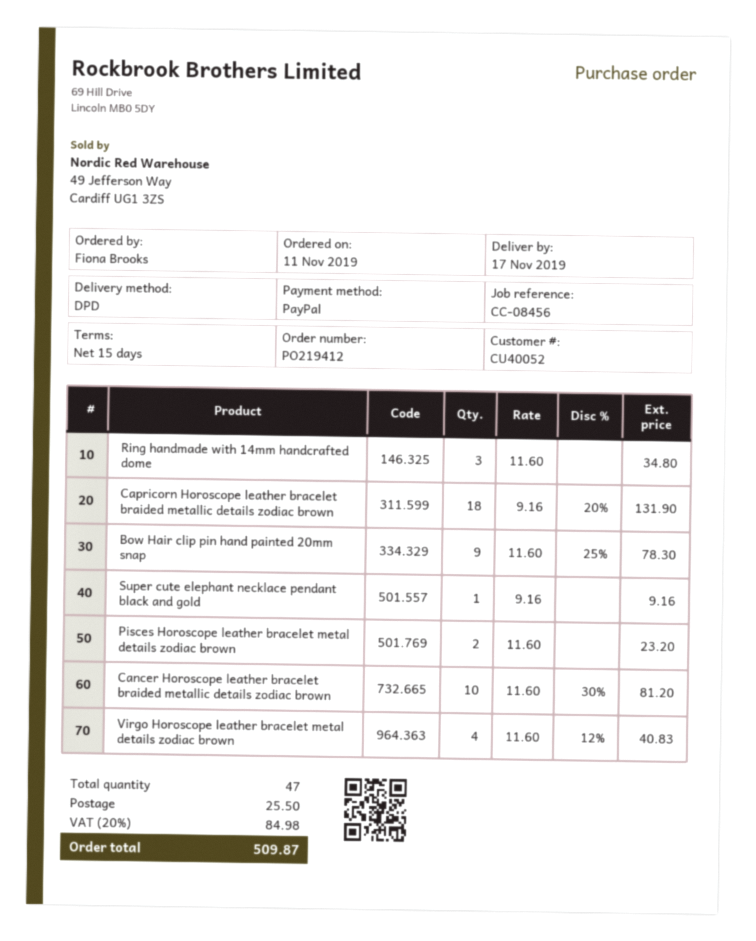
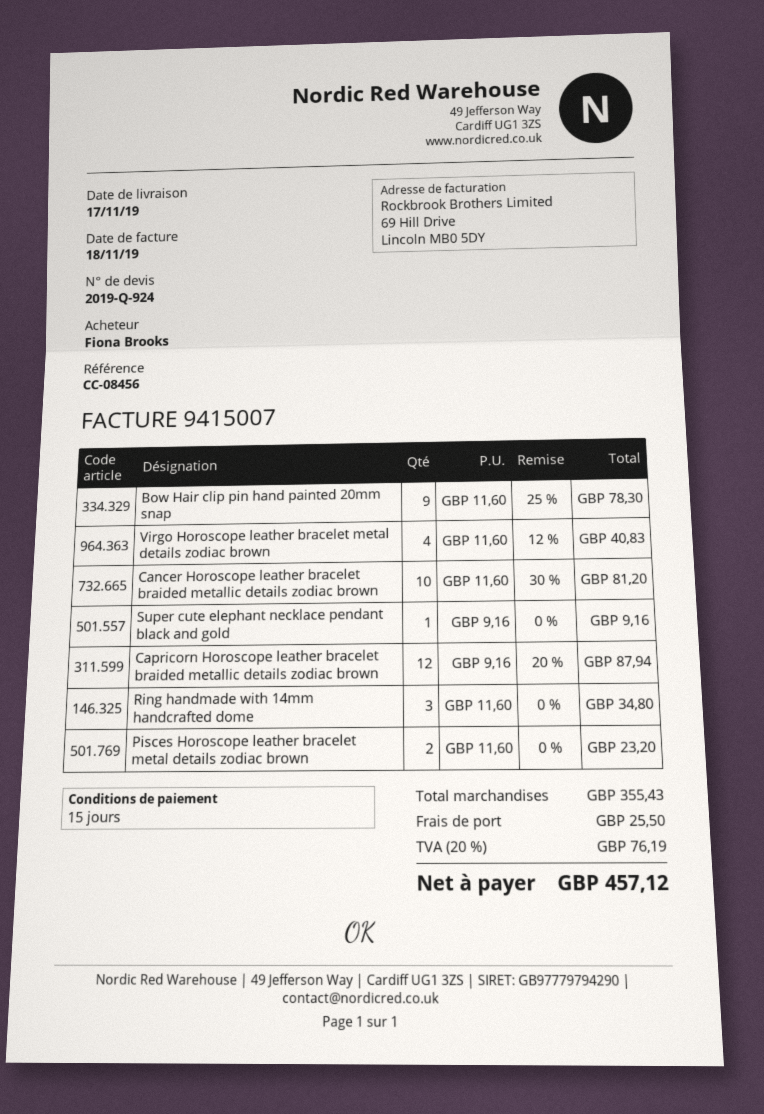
Capricorn Horoscope leather bracelet braided metallic details zodiac brown: 18 x 9.16 - 20% = 131.90 -> 12 x 9.16 - 20% = 87.94
tax: 20% = 84.98 -> 20% = 76.19
total: 509.87 -> 457.12

